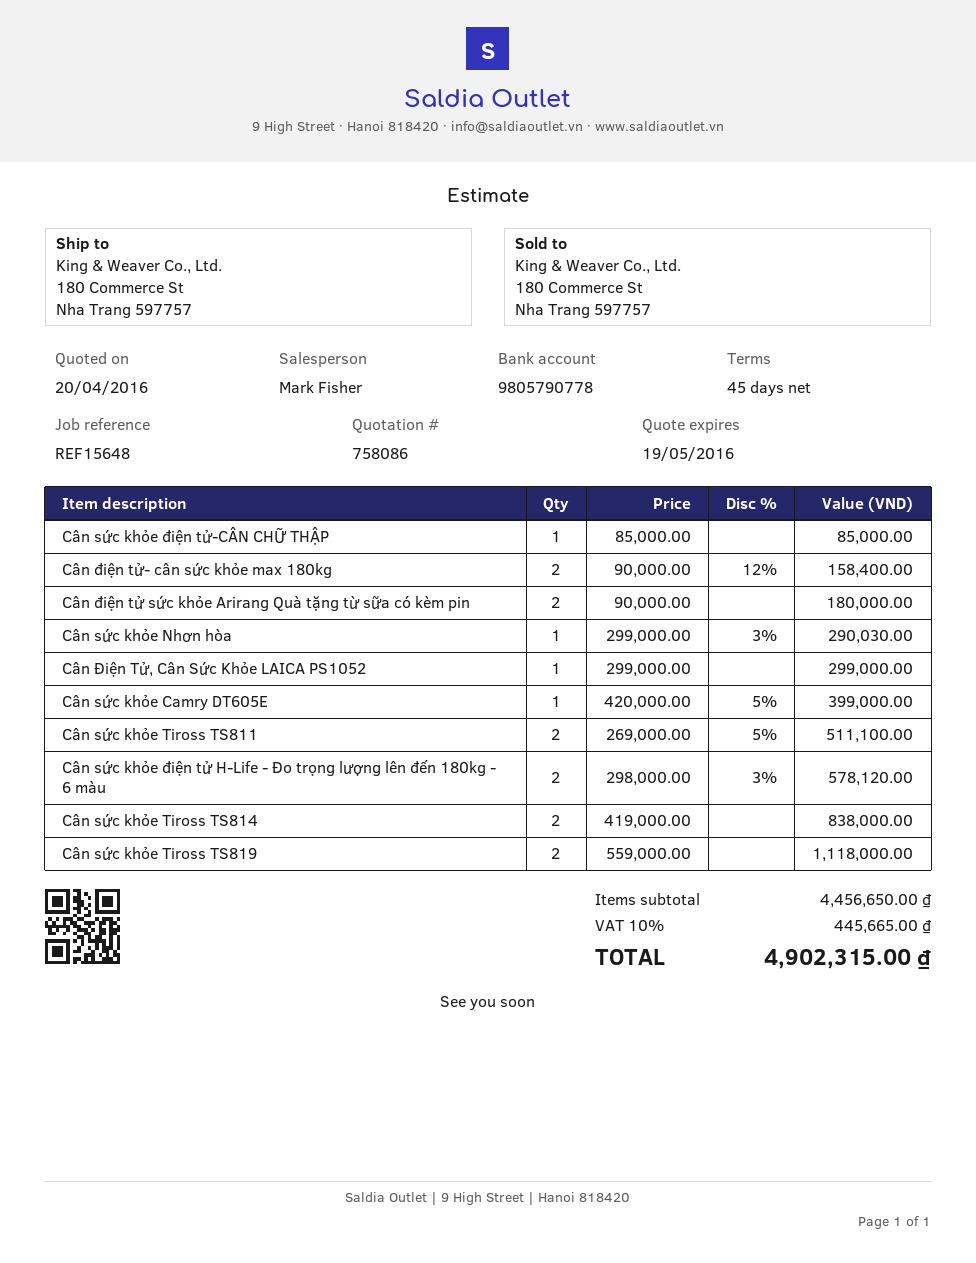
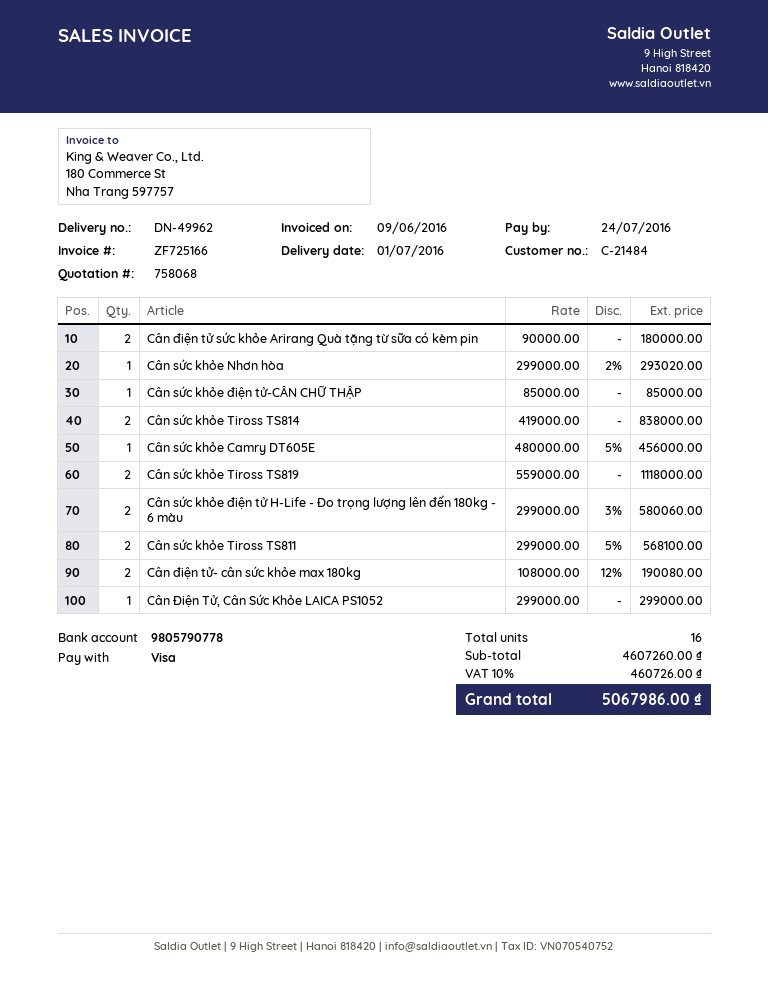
quote number: 758086 -> 758068
Cân điện tử- cân sức khỏe max 180kg: 2 x 90000.00 - 12% = 158400.00 -> 2 x 108000.00 - 12% = 190080.00
Cân sức khỏe Nhơn hòa: 1 x 299000.00 - 3% = 290030.00 -> 1 x 299000.00 - 2% = 293020.00
Cân sức khỏe Camry DT605E: 1 x 420000.00 - 5% = 399000.00 -> 1 x 480000.00 - 5% = 456000.00
Cân sức khỏe Tiross TS811: 2 x 269000.00 - 5% = 511100.00 -> 2 x 299000.00 - 5% = 568100.00
Cân sức khỏe điện tử H-Life - Đo trọng lượng lên đến 180kg - 6 màu: 2 x 298000.00 - 3% = 578120.00 -> 2 x 299000.00 - 3% = 580060.00
subtotal: 4456650.00 -> 4607260.00
tax: 10% = 445665.00 -> 10% = 460726.00
total: 4902315.00 -> 5067986.00

